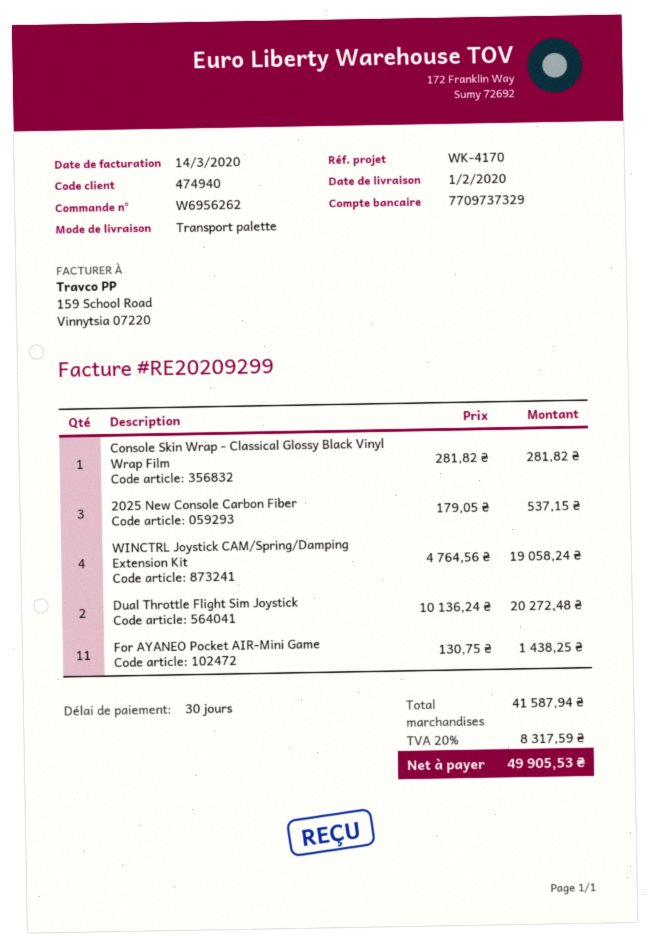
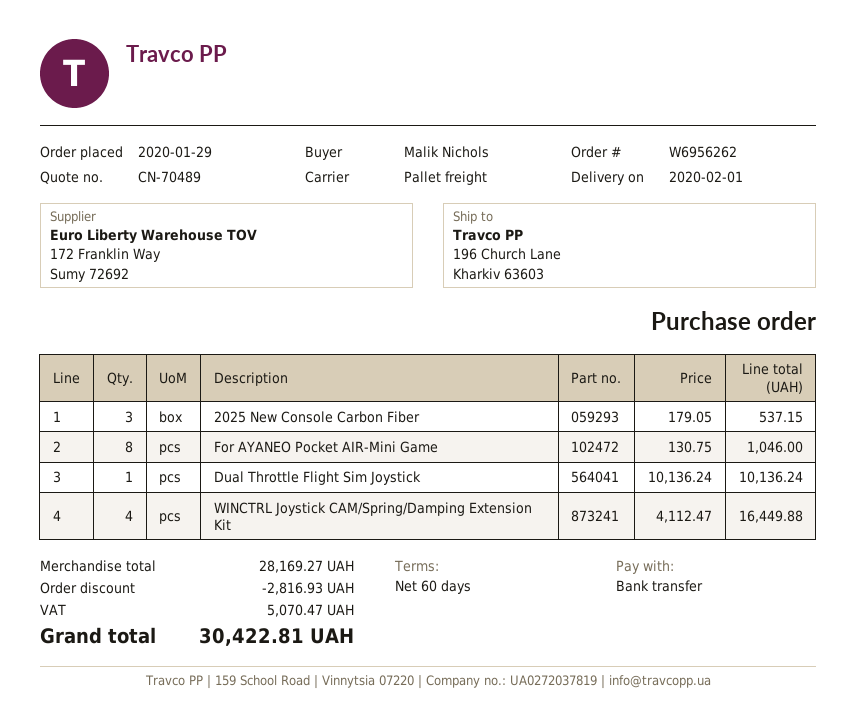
payment terms: 30 days -> 60 days
Console Skin Wrap - Classical Glossy Black Vinyl Wrap Film: 1 x 281.82 = 281.82 -> none
WINCTRL Joystick CAM/Spring/Damping Extension Kit: 4 x 4764.56 = 19058.24 -> 4 x 4112.47 = 16449.88
Dual Throttle Flight Sim Joystick: 2 x 10136.24 = 20272.48 -> 1 x 10136.24 = 10136.24
For AYANEO Pocket AIR-Mini Game: 11 x 130.75 = 1438.25 -> 8 x 130.75 = 1046.00
subtotal: 41587.94 -> 28169.27
discount: none -> 2816.93
tax: 8317.59 -> 5070.47
total: 49905.53 -> 30422.81

